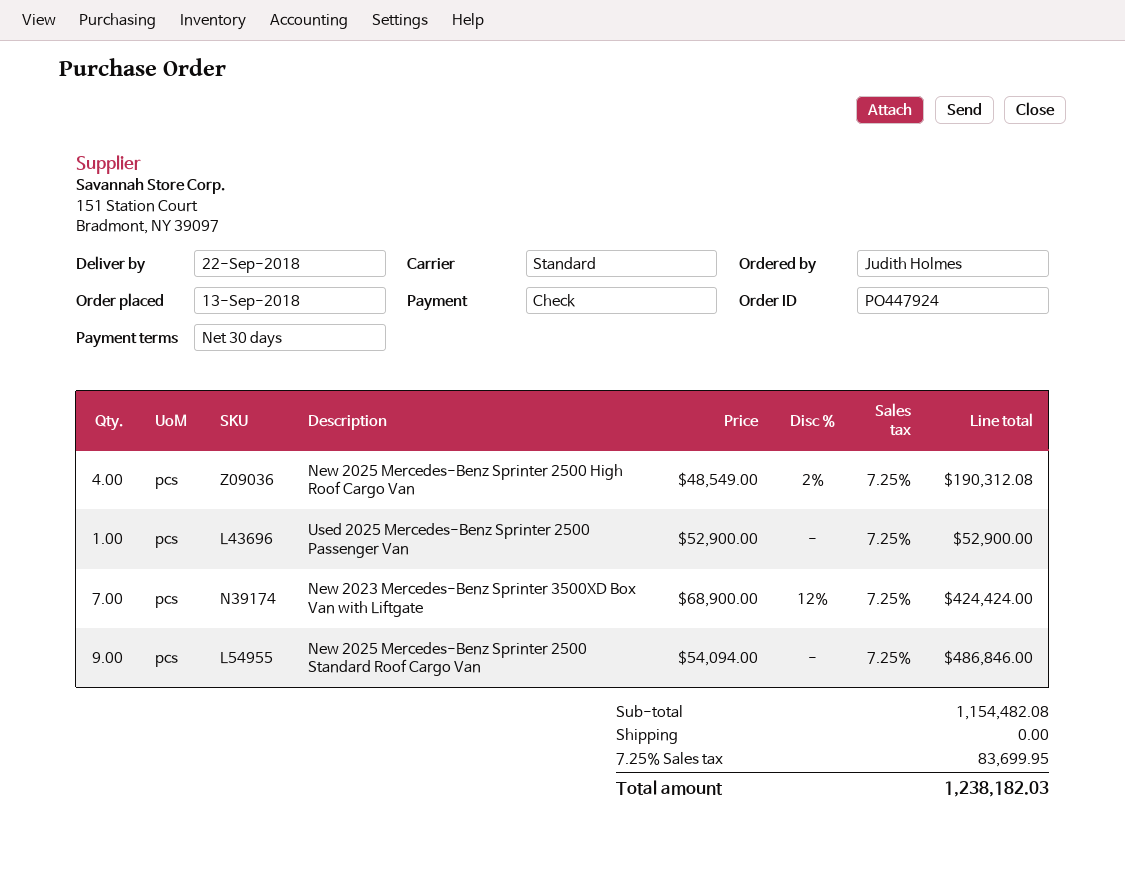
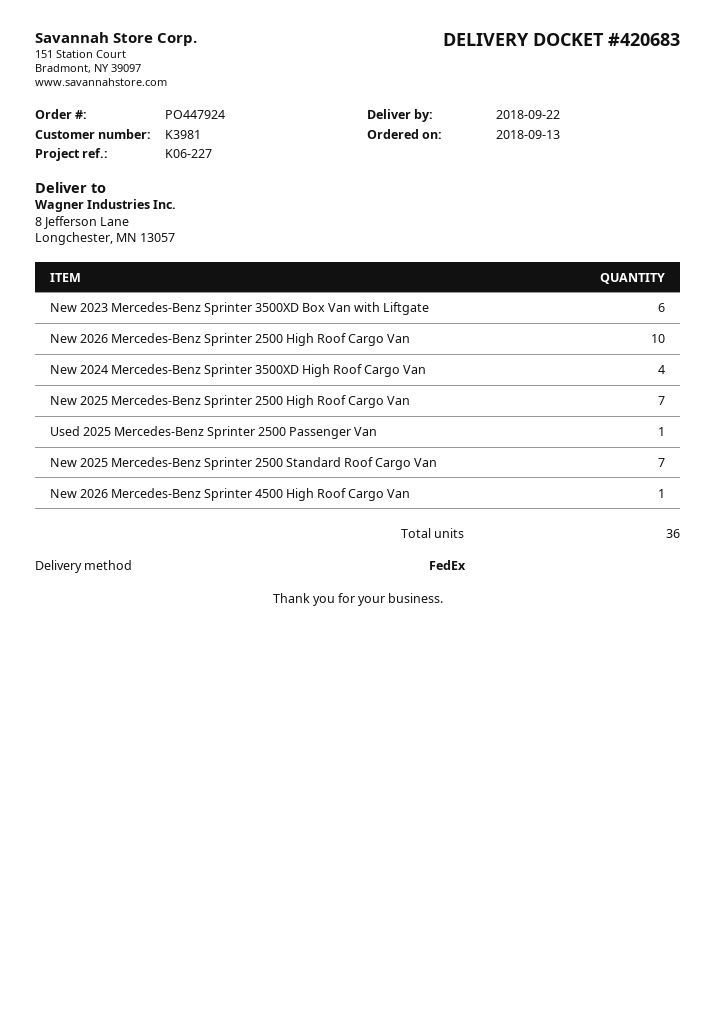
shipping method: standard -> FedEx
New 2025 Mercedes-Benz Sprinter 2500 High Roof Cargo Van: 4 -> 7
New 2023 Mercedes-Benz Sprinter 3500XD Box Van with Liftgate: 7 -> 6
New 2025 Mercedes-Benz Sprinter 2500 Standard Roof Cargo Van: 9 -> 7
New 2026 Mercedes-Benz Sprinter 2500 High Roof Cargo Van: none -> 10
New 2024 Mercedes-Benz Sprinter 3500XD High Roof Cargo Van: none -> 4
New 2026 Mercedes-Benz Sprinter 4500 High Roof Cargo Van: none -> 1

